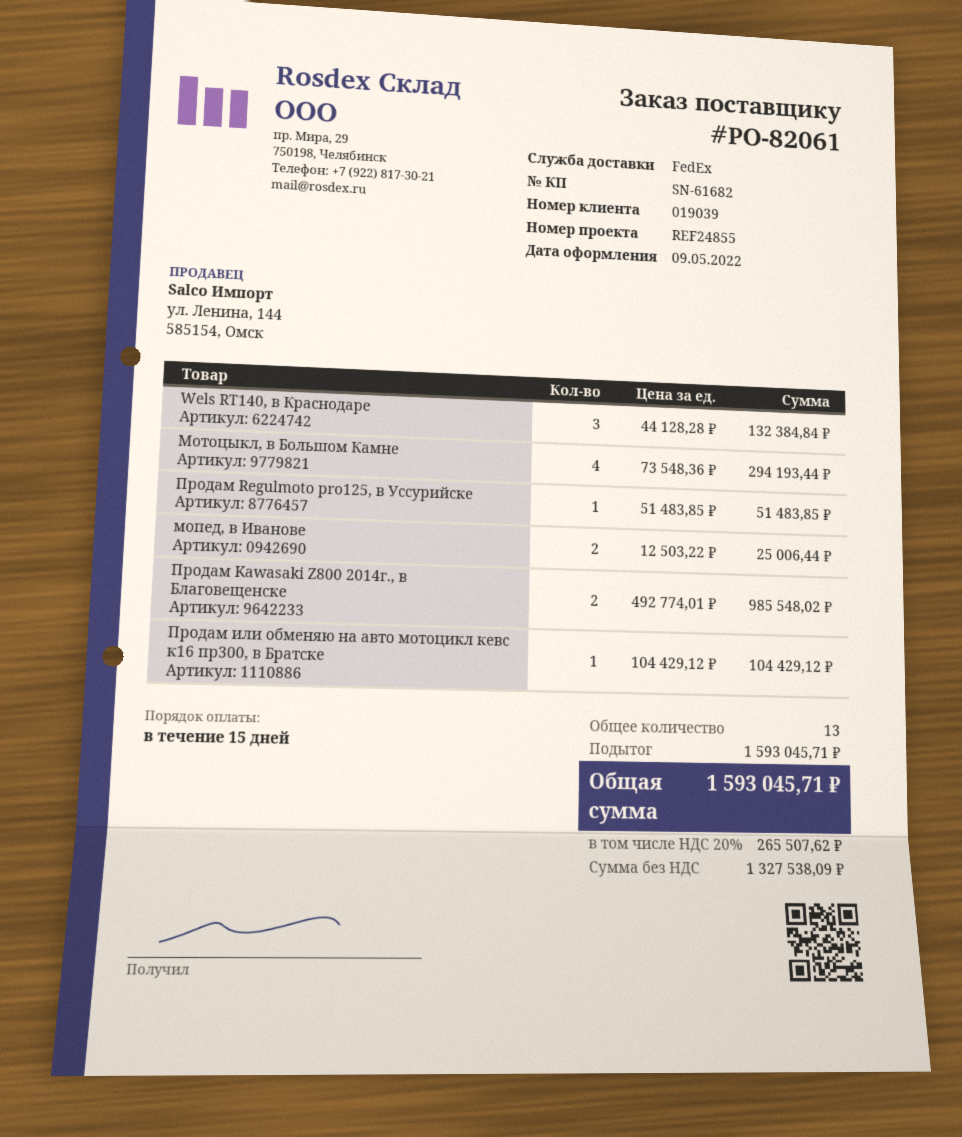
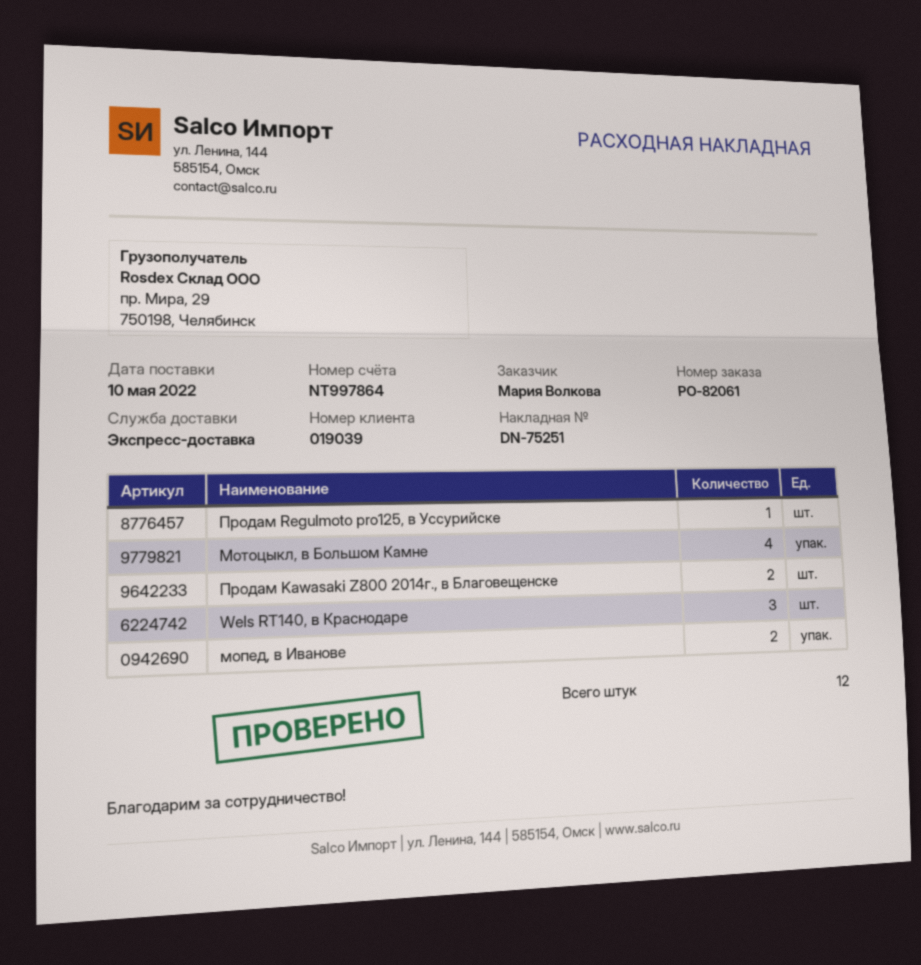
shipping method: FedEx -> express
Продам или обменяю на авто мотоцикл кевс к16 пр300, в Братске: 1 -> none
total quantity: 13 -> 12

